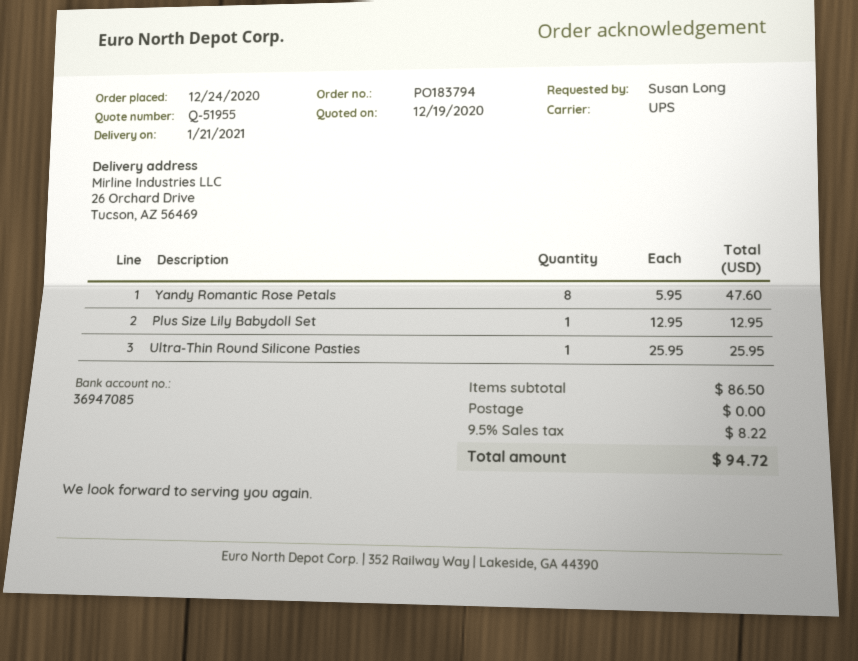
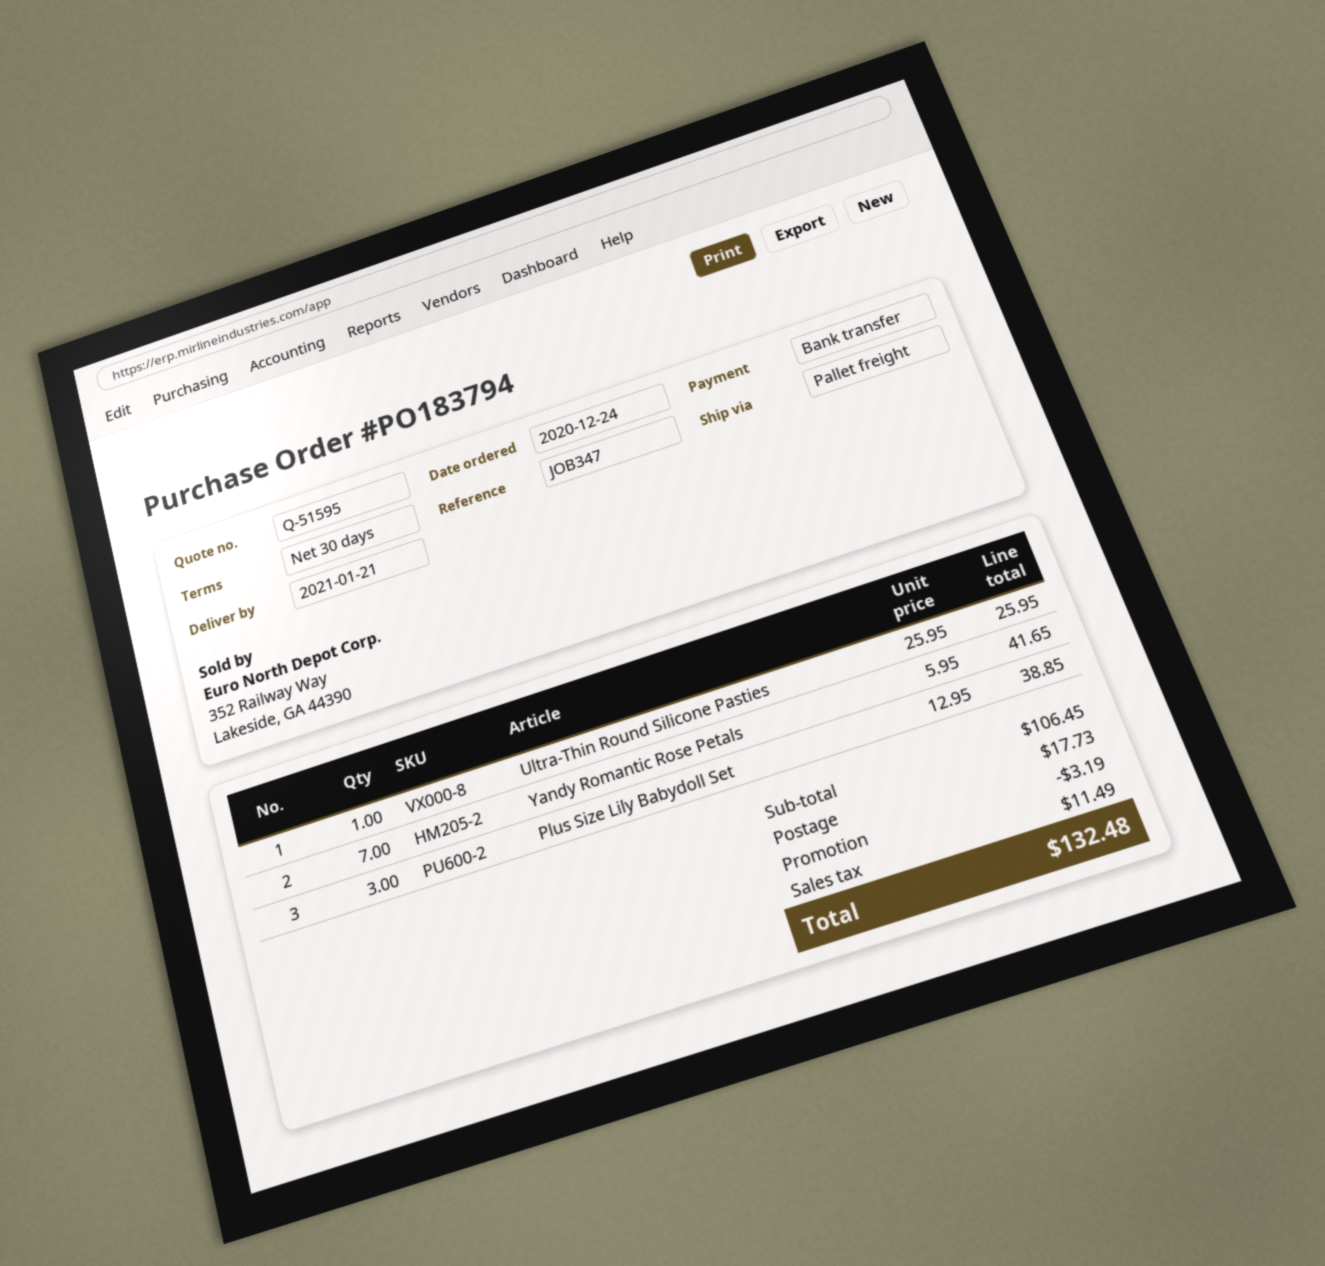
quote number: Q-51955 -> Q-51595
shipping method: UPS -> pallet freight
Yandy Romantic Rose Petals: 8 x 5.95 = 47.60 -> 7 x 5.95 = 41.65
Plus Size Lily Babydoll Set: 1 x 12.95 = 12.95 -> 3 x 12.95 = 38.85
subtotal: 86.50 -> 106.45
discount: none -> 3.19
shipping: 0.00 -> 17.73
tax: 8.22 -> 11.49
total: 94.72 -> 132.48

